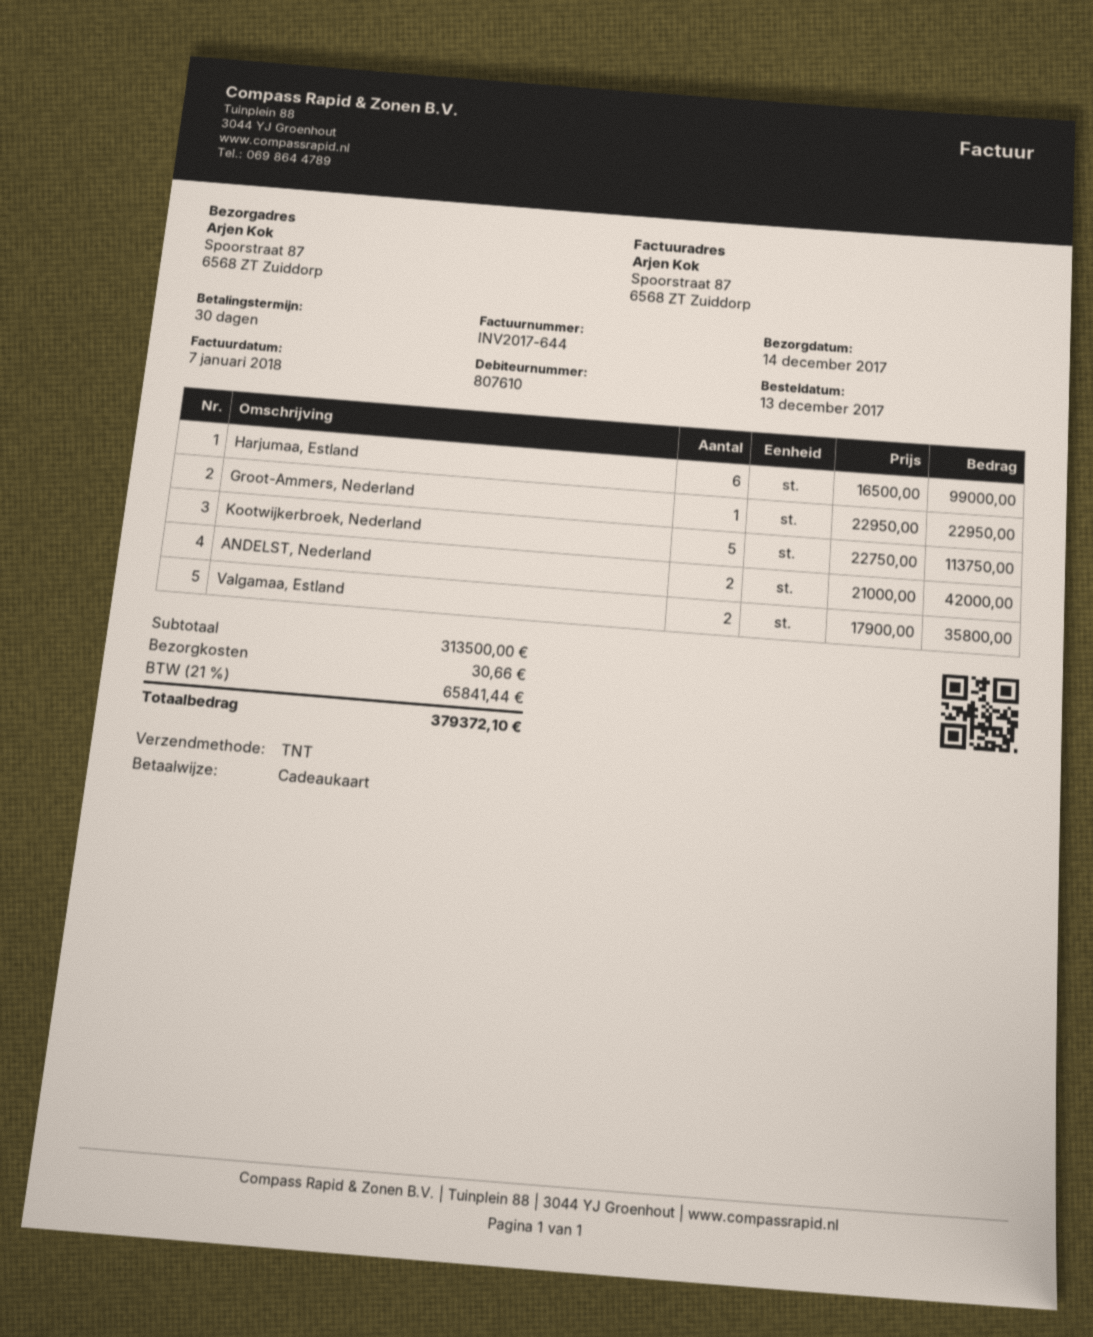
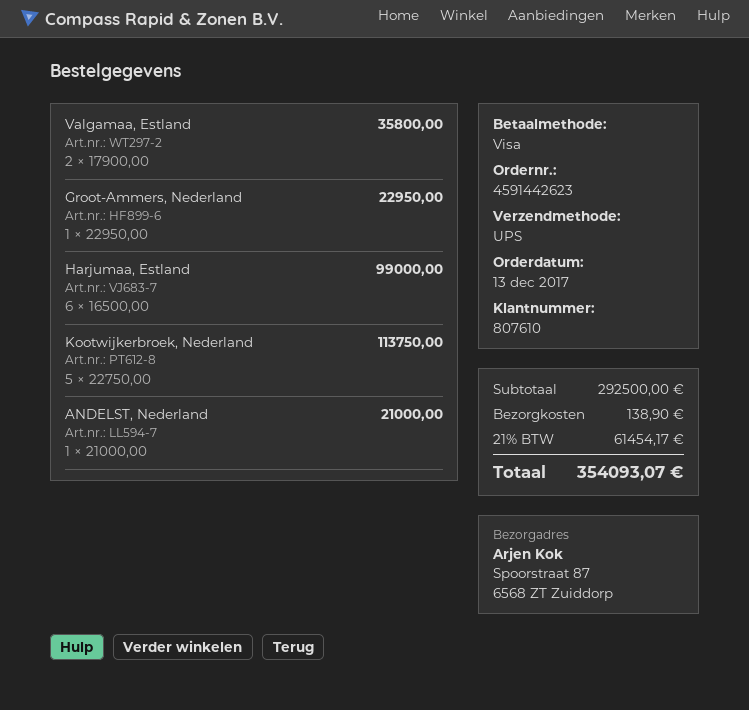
payment method: gift card -> Visa
shipping method: TNT -> UPS
ANDELST, Nederland: 2 x 21000.00 = 42000.00 -> 1 x 21000.00 = 21000.00
subtotal: 313500.00 -> 292500.00
shipping: 30.66 -> 138.90
tax: 21% = 65841.44 -> 21% = 61454.17
total: 379372.10 -> 354093.07

